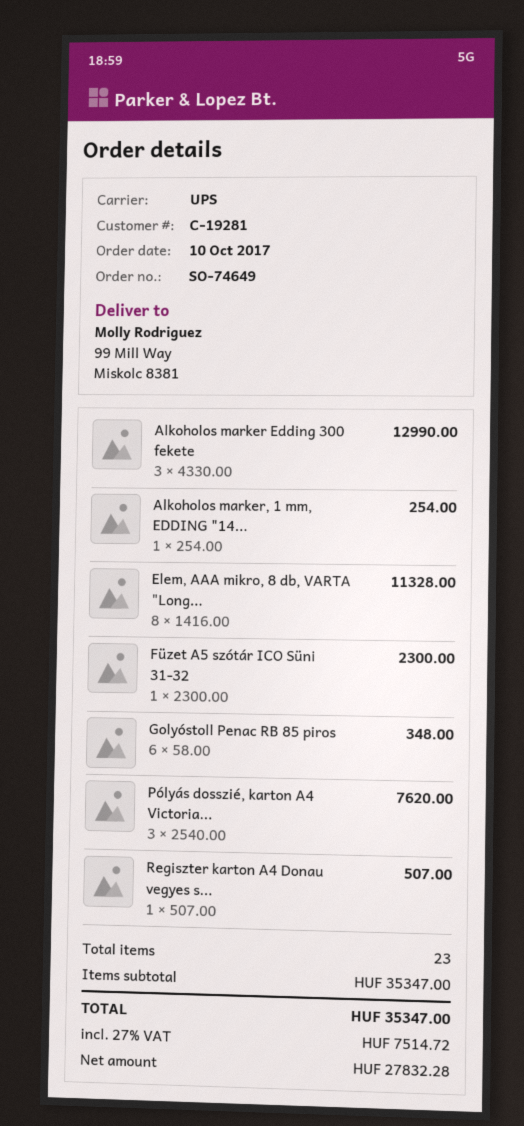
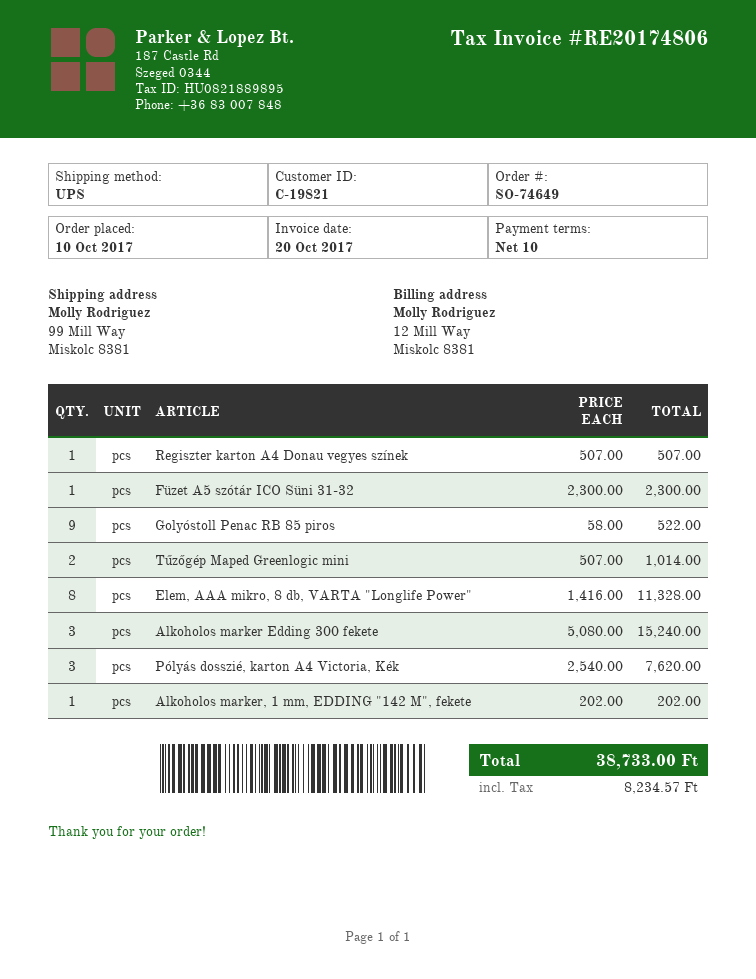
customer number: C-19281 -> C-19821
Alkoholos marker Edding 300 fekete: 3 x 4330.00 = 12990.00 -> 3 x 5080.00 = 15240.00
Alkoholos marker, 1 mm, EDDING "14...: 1 x 254.00 = 254.00 -> 1 x 202.00 = 202.00
Golyóstoll Penac RB 85 piros: 6 x 58.00 = 348.00 -> 9 x 58.00 = 522.00
Tűzőgép Maped Greenlogic mini: none -> 2 x 507.00 = 1014.00
tax: 7514.72 -> 8234.57
total: 35347.00 -> 38733.00

